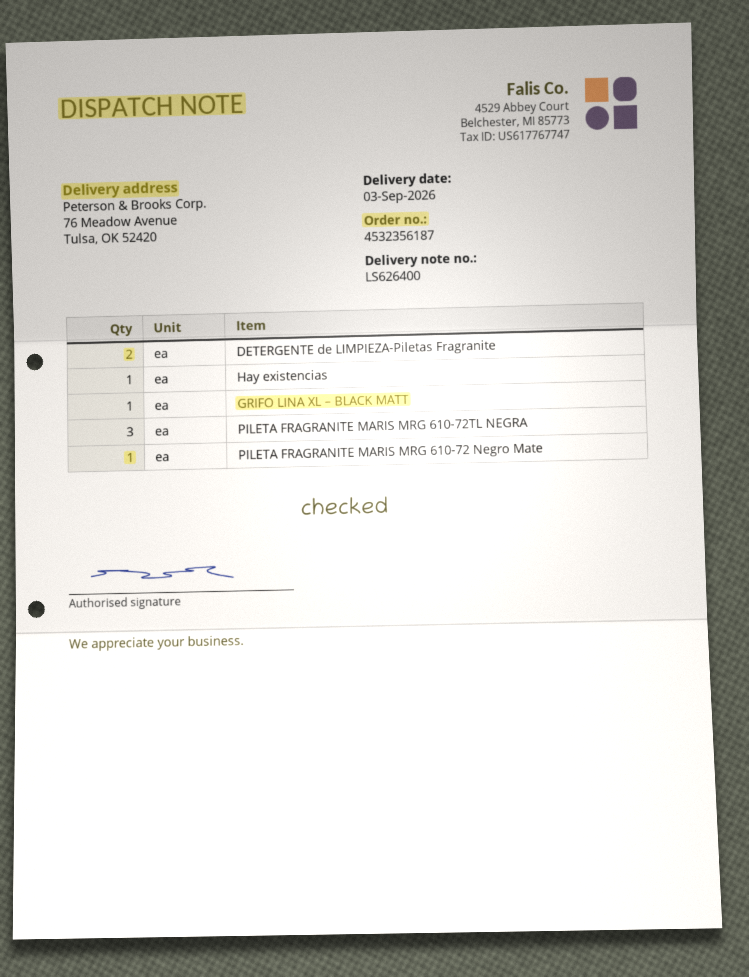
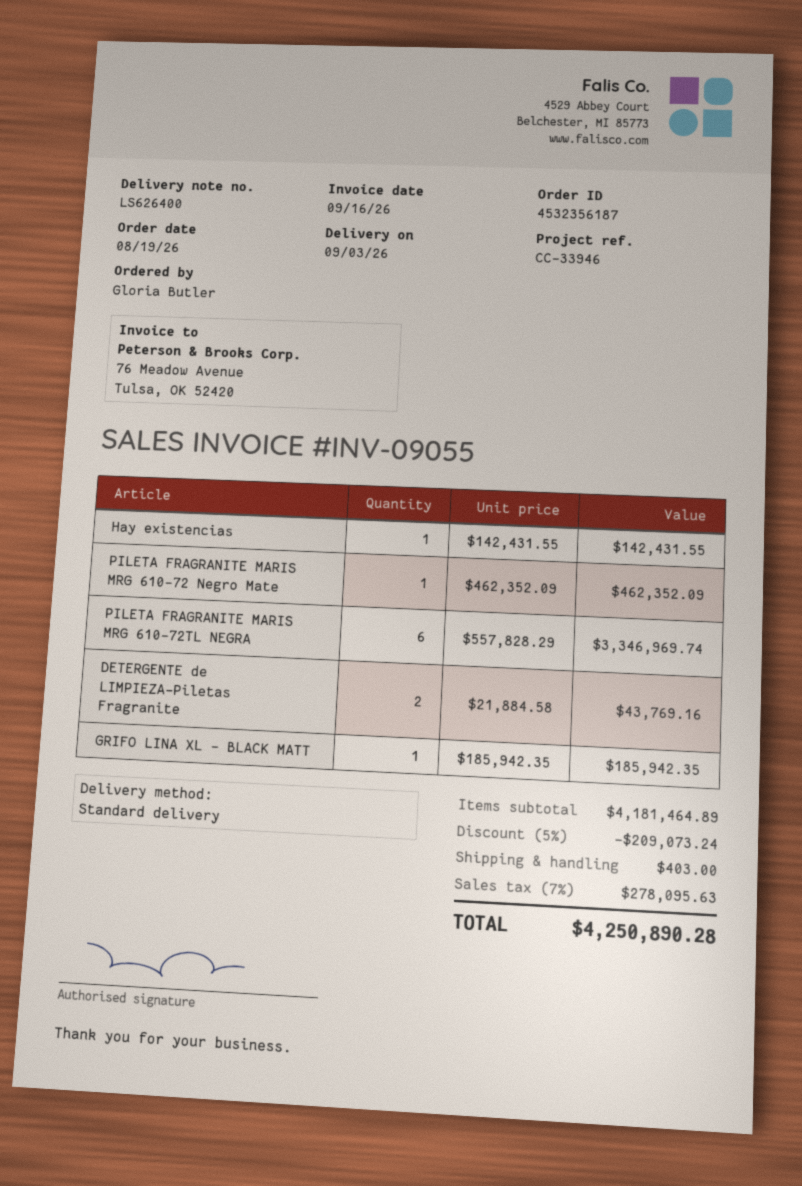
PILETA FRAGRANITE MARIS MRG 610-72TL NEGRA: 3 -> 6

